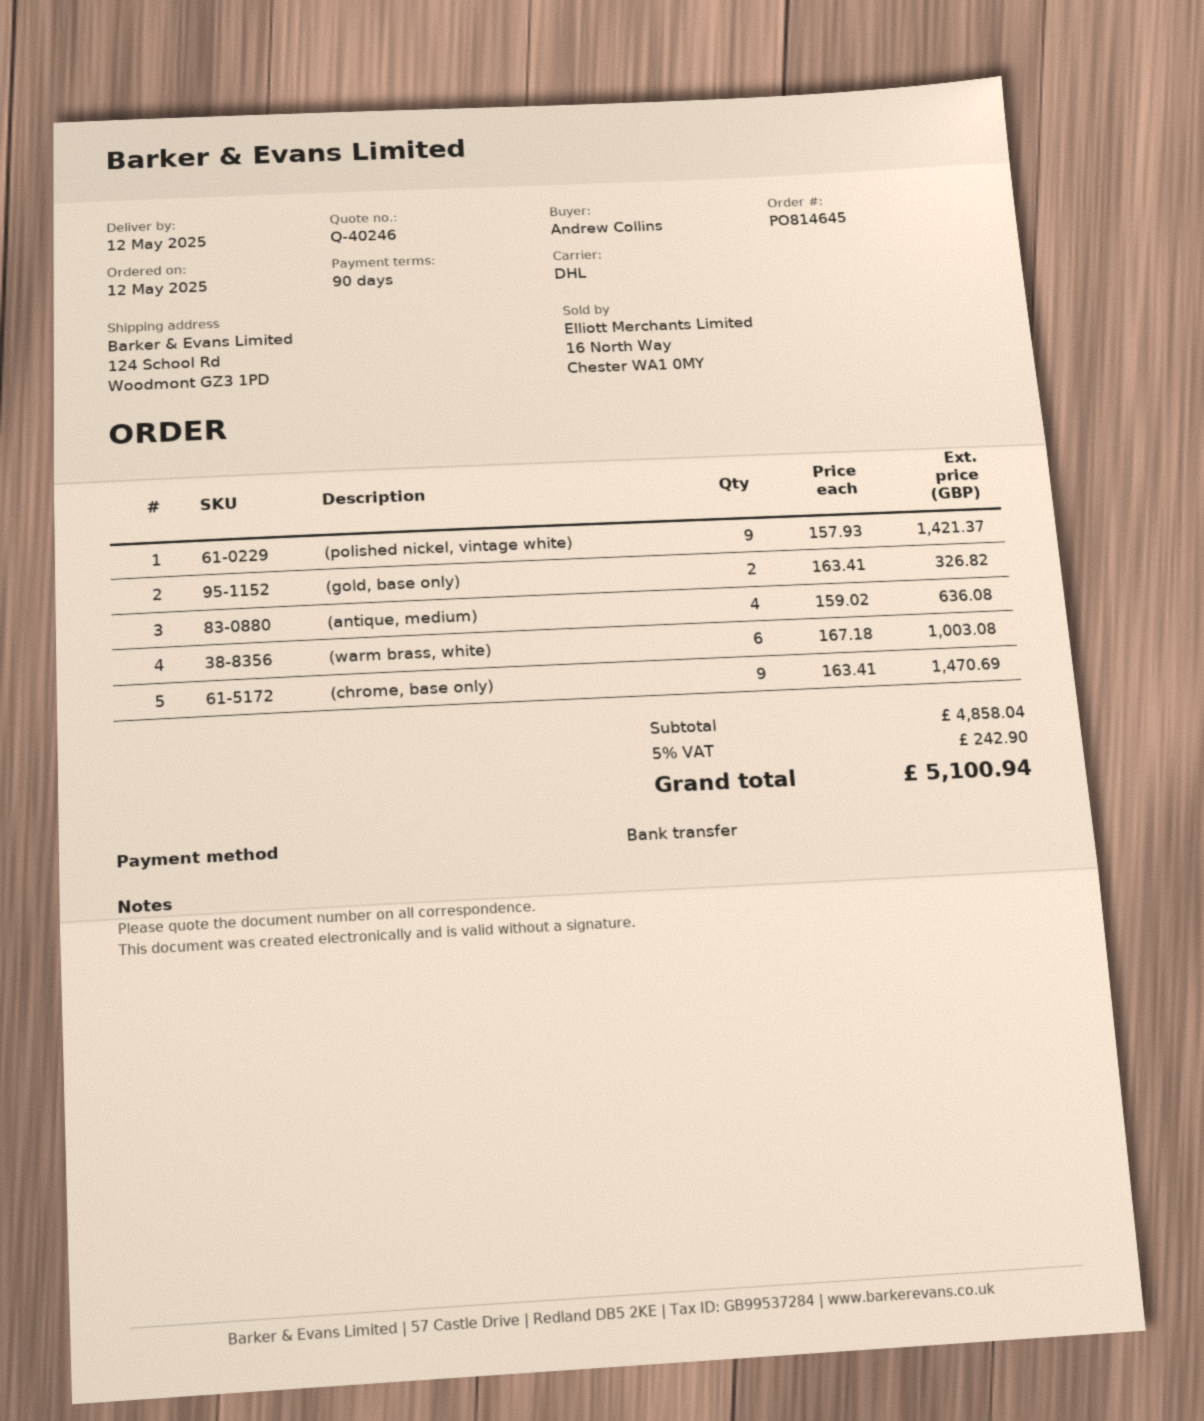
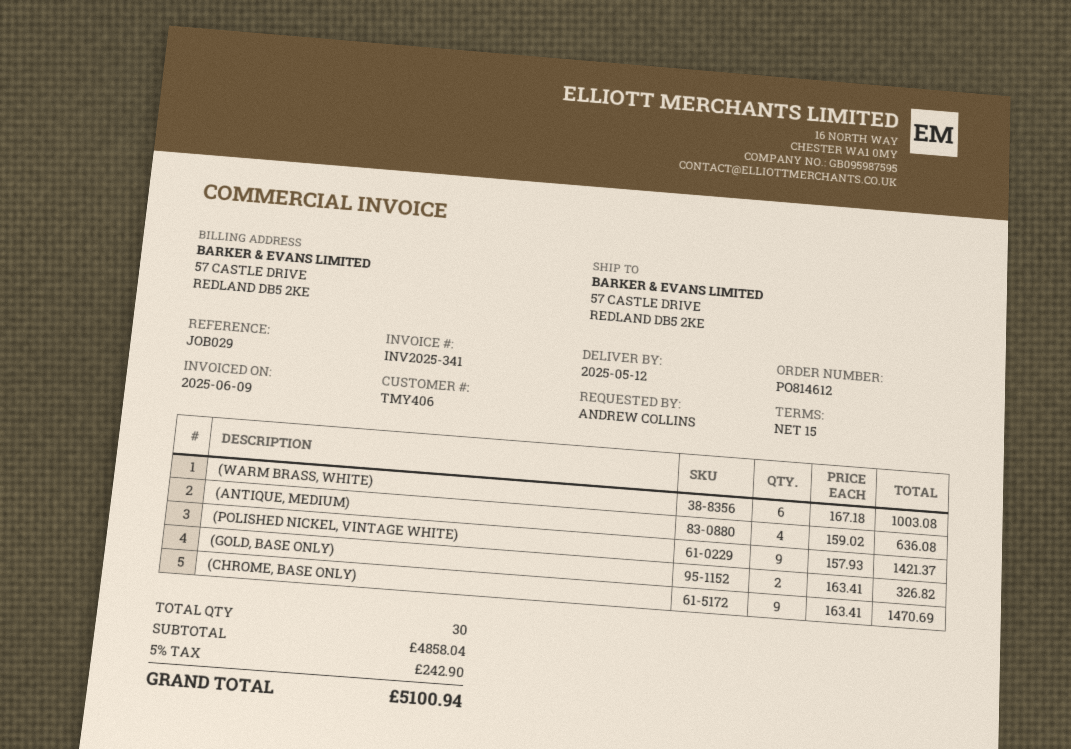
order number: PO814645 -> PO814612
payment terms: 90 days -> 15 days
ship to: 124 School Rd, Woodmont GZ3 1PD -> 57 CASTLE DRIVE, REDLAND DB5 2KE

